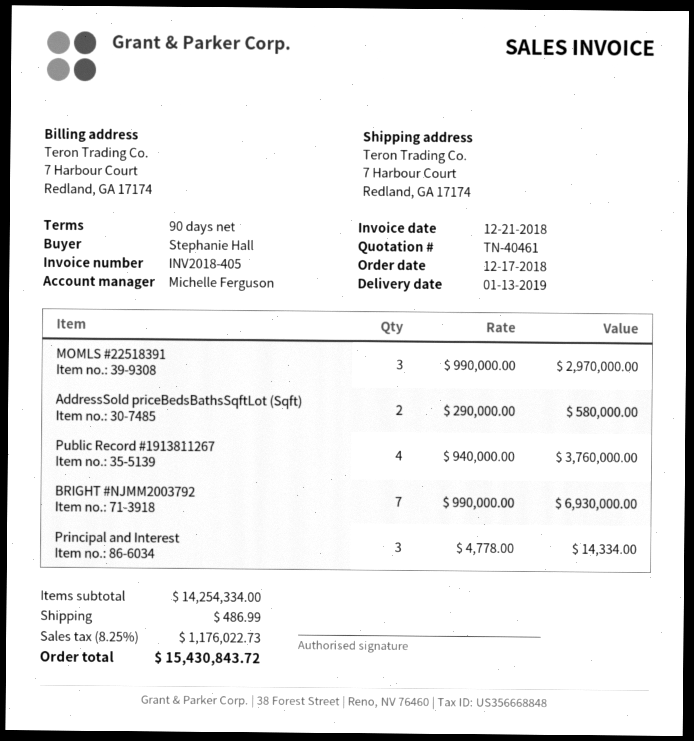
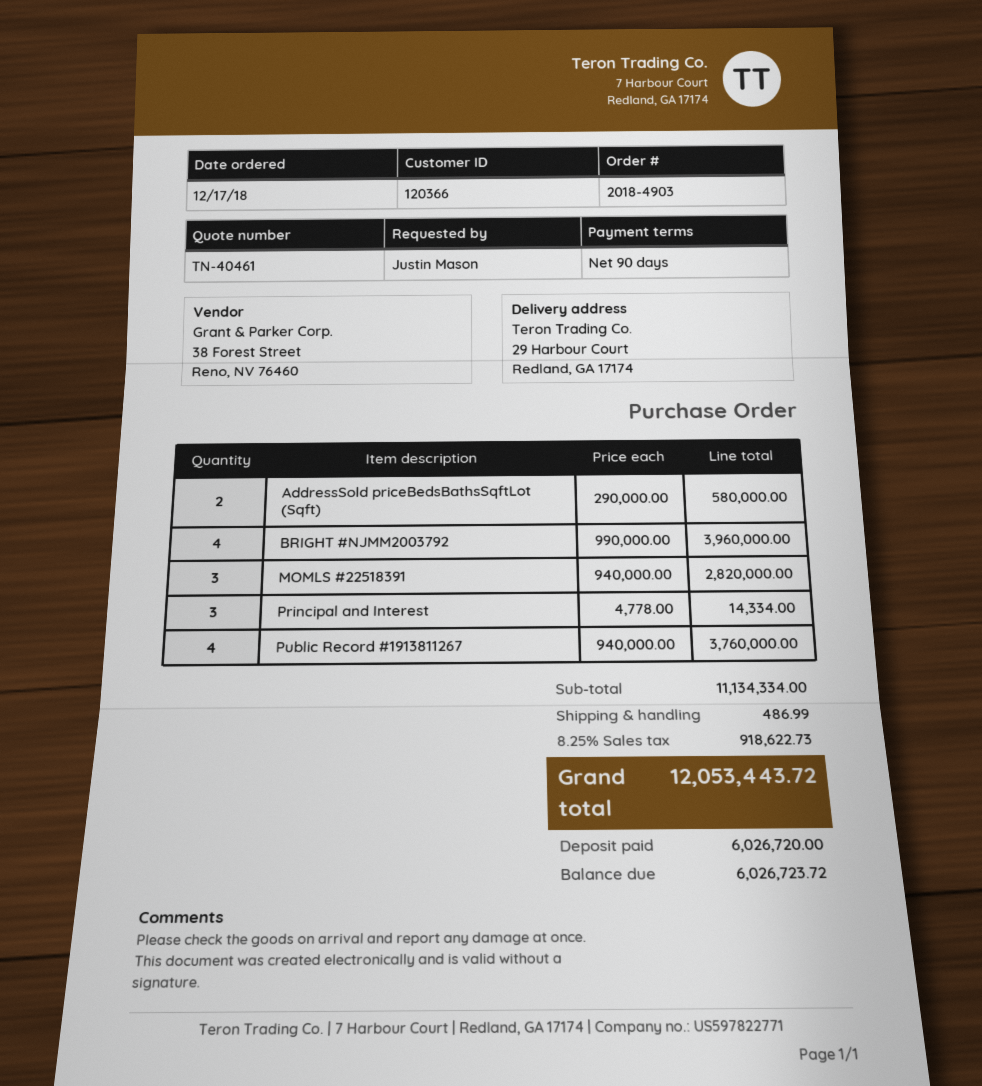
ordered by: Stephanie Hall -> Justin Mason
ship to: 7 Harbour Court, Redland, GA 17174 -> 29 Harbour Court, Redland, GA 17174
MOMLS #22518391: 3 x 990000.00 = 2970000.00 -> 3 x 940000.00 = 2820000.00
BRIGHT #NJMM2003792: 7 x 990000.00 = 6930000.00 -> 4 x 990000.00 = 3960000.00
subtotal: 14254334.00 -> 11134334.00
tax: 8.25% = 1176022.73 -> 8.25% = 918622.73
total: 15430843.72 -> 12053443.72

